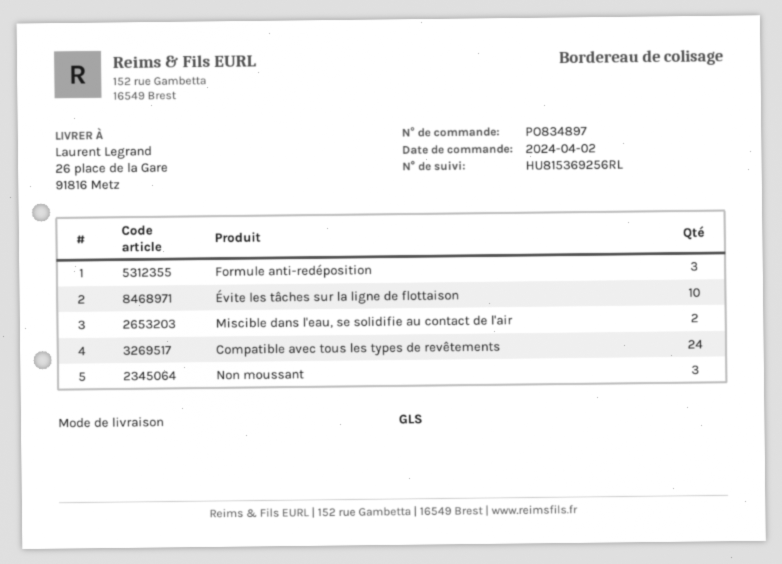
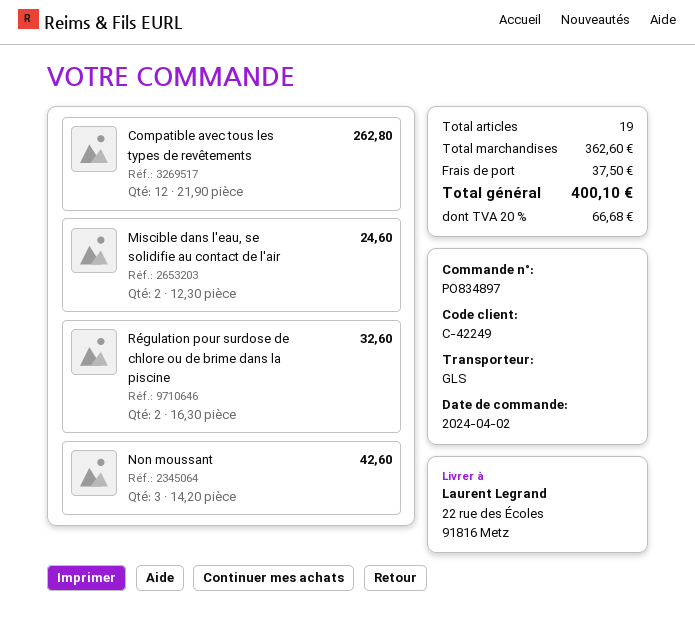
ship to: 26 place de la Gare, 91816 Metz -> 22 rue des Écoles, 91816 Metz
Formule anti-redéposition: 3 -> none
Évite les tâches sur la ligne de flottaison: 10 -> none
Compatible avec tous les types de revêtements: 24 -> 12
Régulation pour surdose de chlore ou de brime dans la piscine: none -> 2

